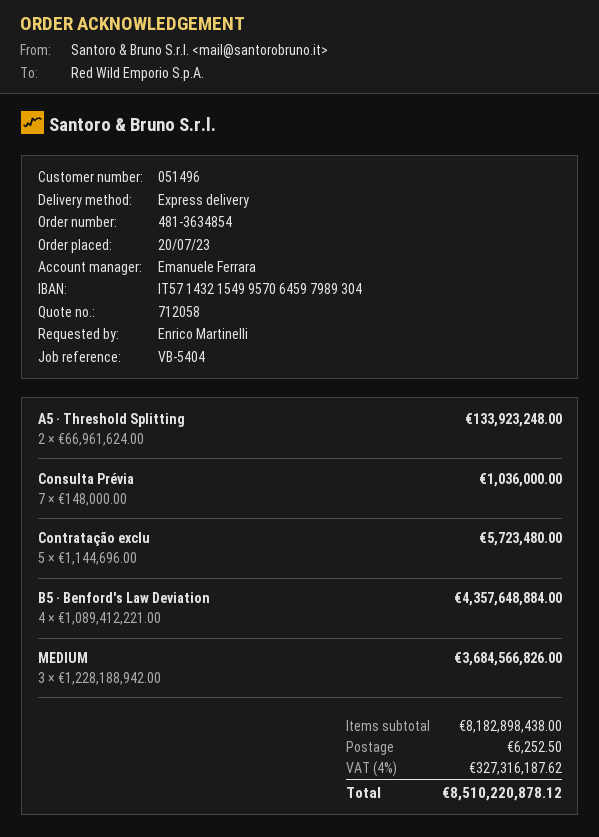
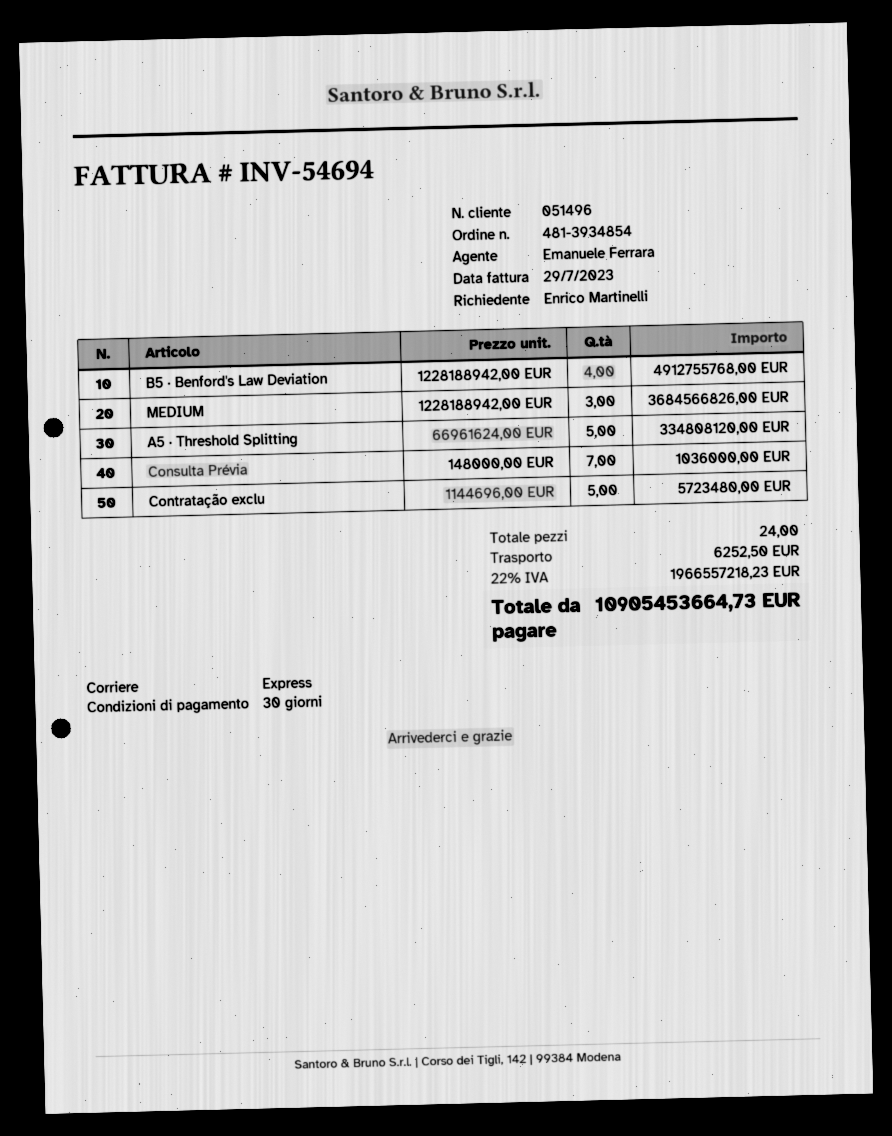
order number: 481-3634854 -> 481-3934854
A5 · Threshold Splitting: 2 x 66961624.00 = 133923248.00 -> 5 x 66961624.00 = 334808120.00
B5 · Benford's Law Deviation: 4 x 1089412221.00 = 4357648884.00 -> 4 x 1228188942.00 = 4912755768.00
tax: 4% = 327316187.62 -> 22% = 1966557218.23
total: 8510220878.12 -> 10905453664.73

